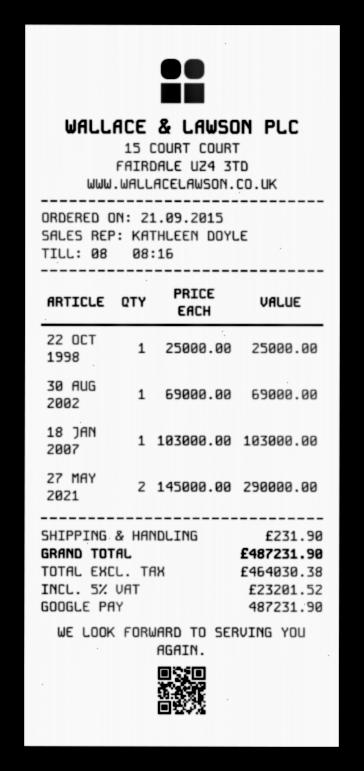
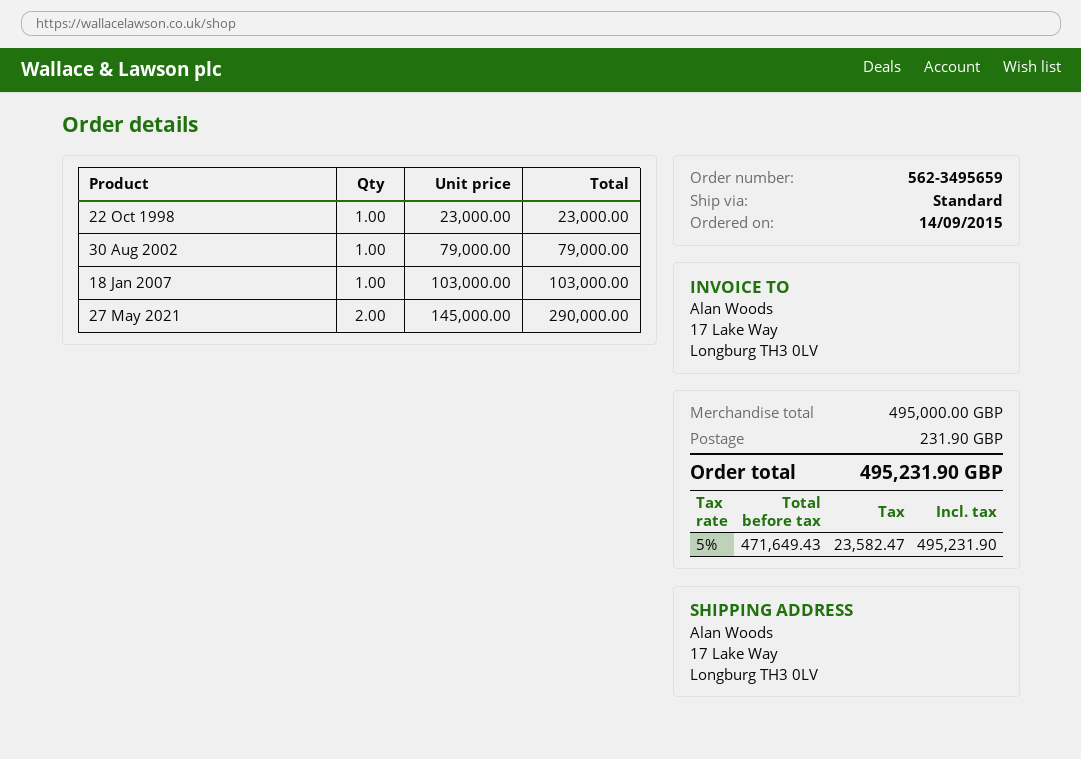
order date: 2015-09-21 -> 2015-09-14
22 OCT 1998: 1 x 25000.00 = 25000.00 -> 1 x 23000.00 = 23000.00
30 AUG 2002: 1 x 69000.00 = 69000.00 -> 1 x 79000.00 = 79000.00
net: 464030.38 -> 471649.43
tax: 5% = 23201.52 -> 5% = 23582.47
total: 487231.90 -> 495231.90

